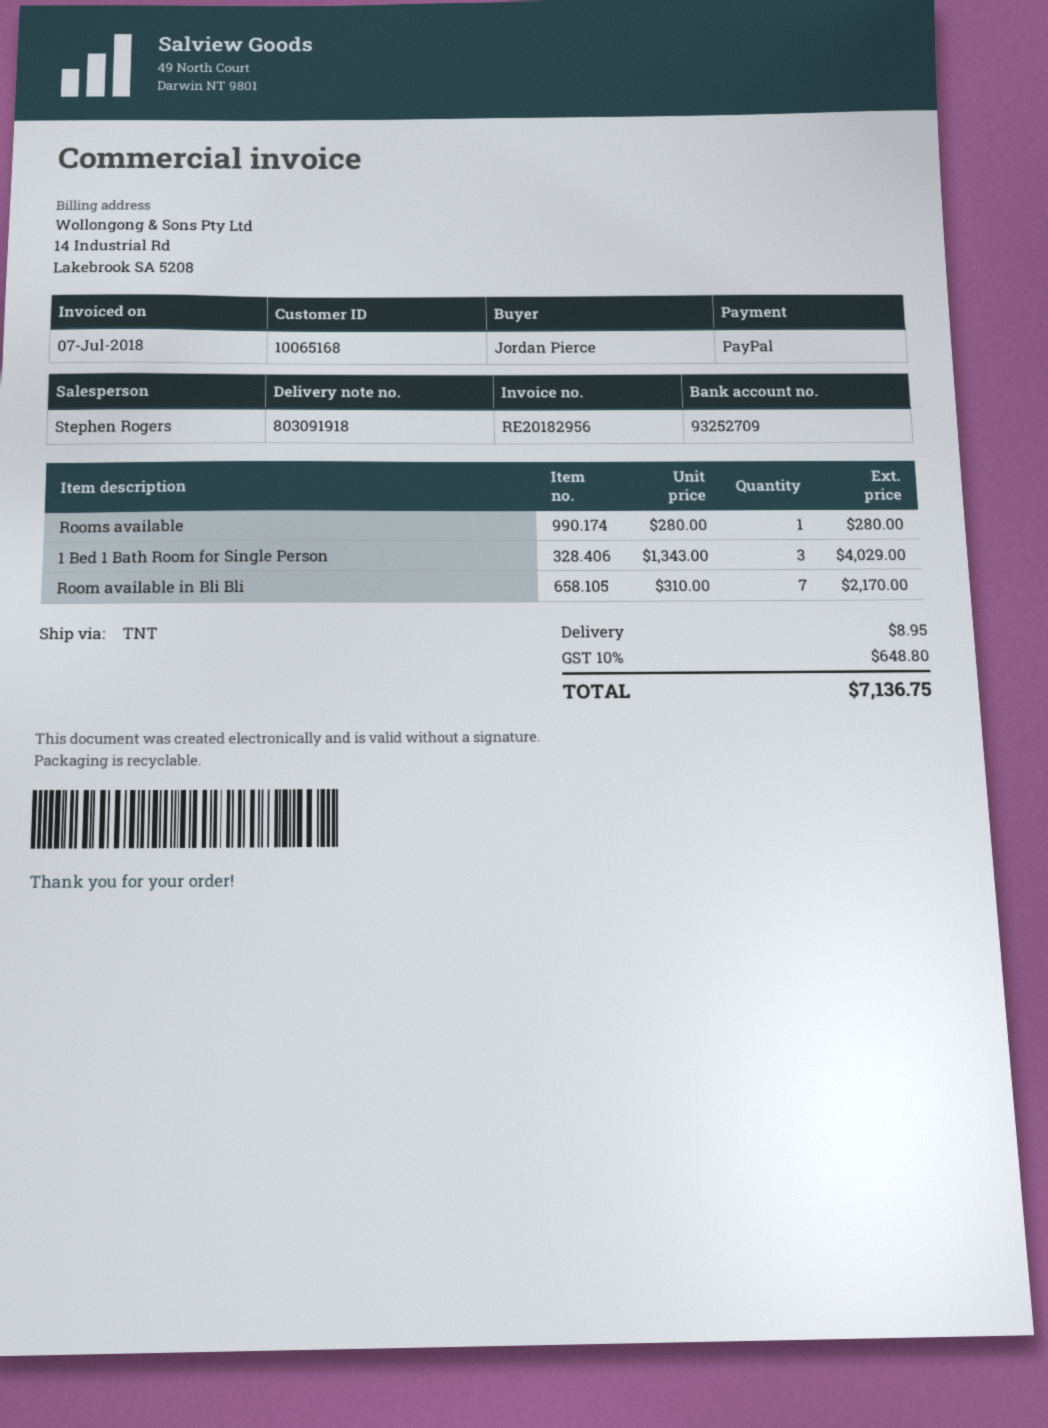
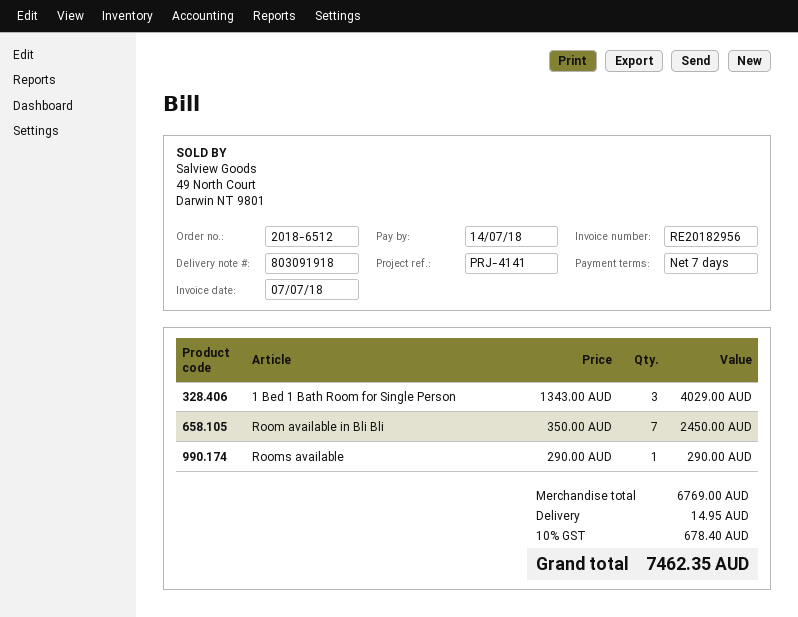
Rooms available: 1 x 280.00 = 280.00 -> 1 x 290.00 = 290.00
Room available in Bli Bli: 7 x 310.00 = 2170.00 -> 7 x 350.00 = 2450.00
shipping: 8.95 -> 14.95
tax: 10% = 648.80 -> 10% = 678.40
total: 7136.75 -> 7462.35

